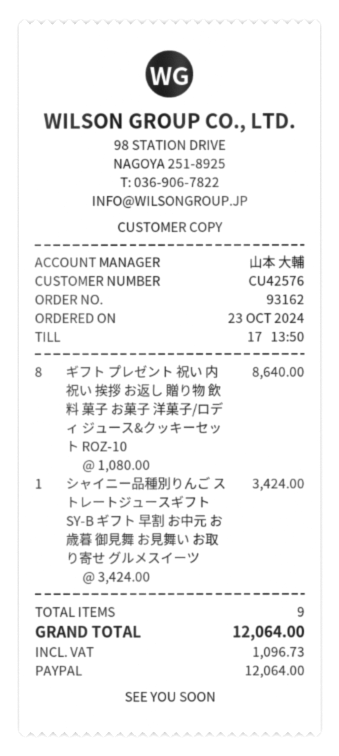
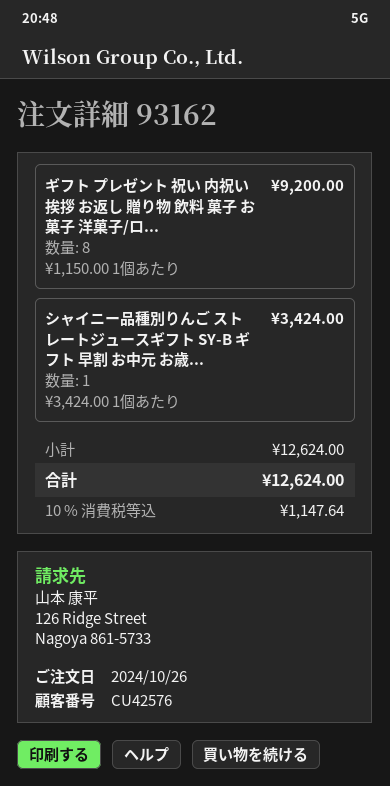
order date: 2024-10-23 -> 2024-10-26
ギフト プレゼント 祝い 内祝い 挨拶 お返し 贈り物 飲料 菓子 お菓子 洋菓子/ロディ ジュース&クッキーセット ROZ-10: 8 x 1080.00 = 8640.00 -> 8 x 1150.00 = 9200.00
tax: 1096.73 -> 1147.64
total: 12064.00 -> 12624.00

